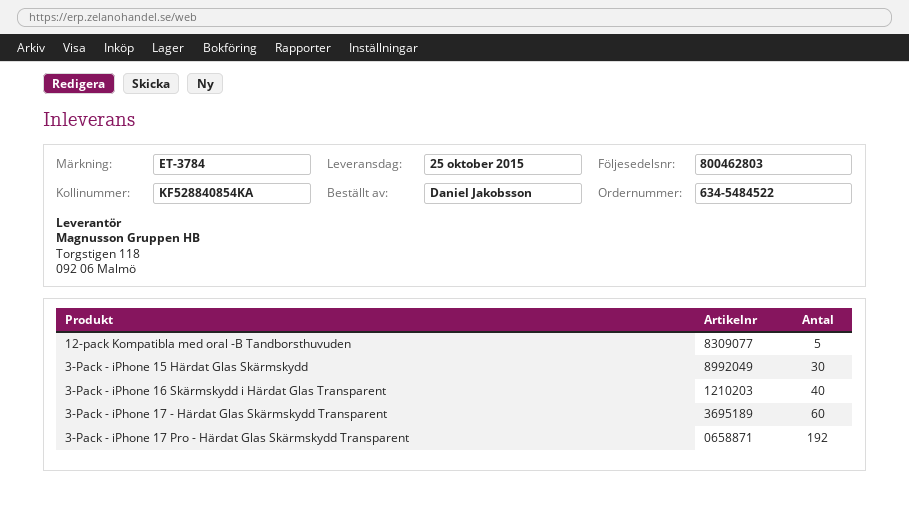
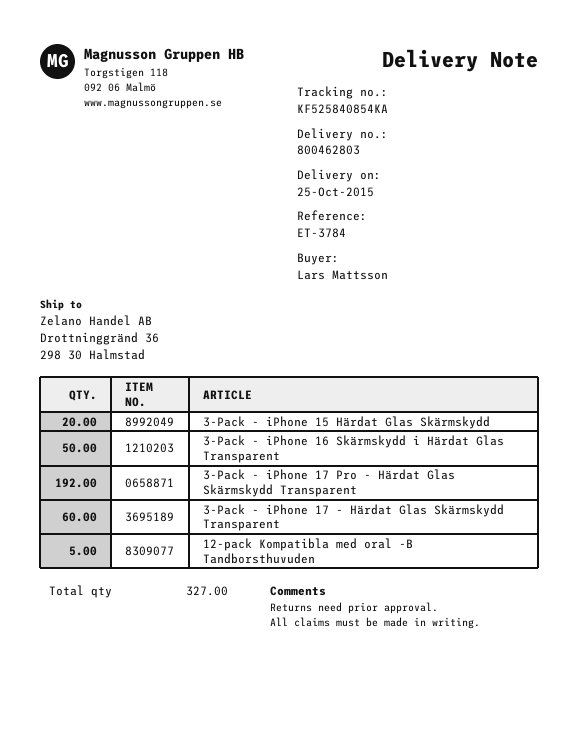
ordered by: Daniel Jakobsson -> Lars Mattsson
tracking number: KF528840854KA -> KF525840854KA
3-Pack - iPhone 15 Härdat Glas Skärmskydd: 30 -> 20
3-Pack - iPhone 16 Skärmskydd i Härdat Glas Transparent: 40 -> 50

